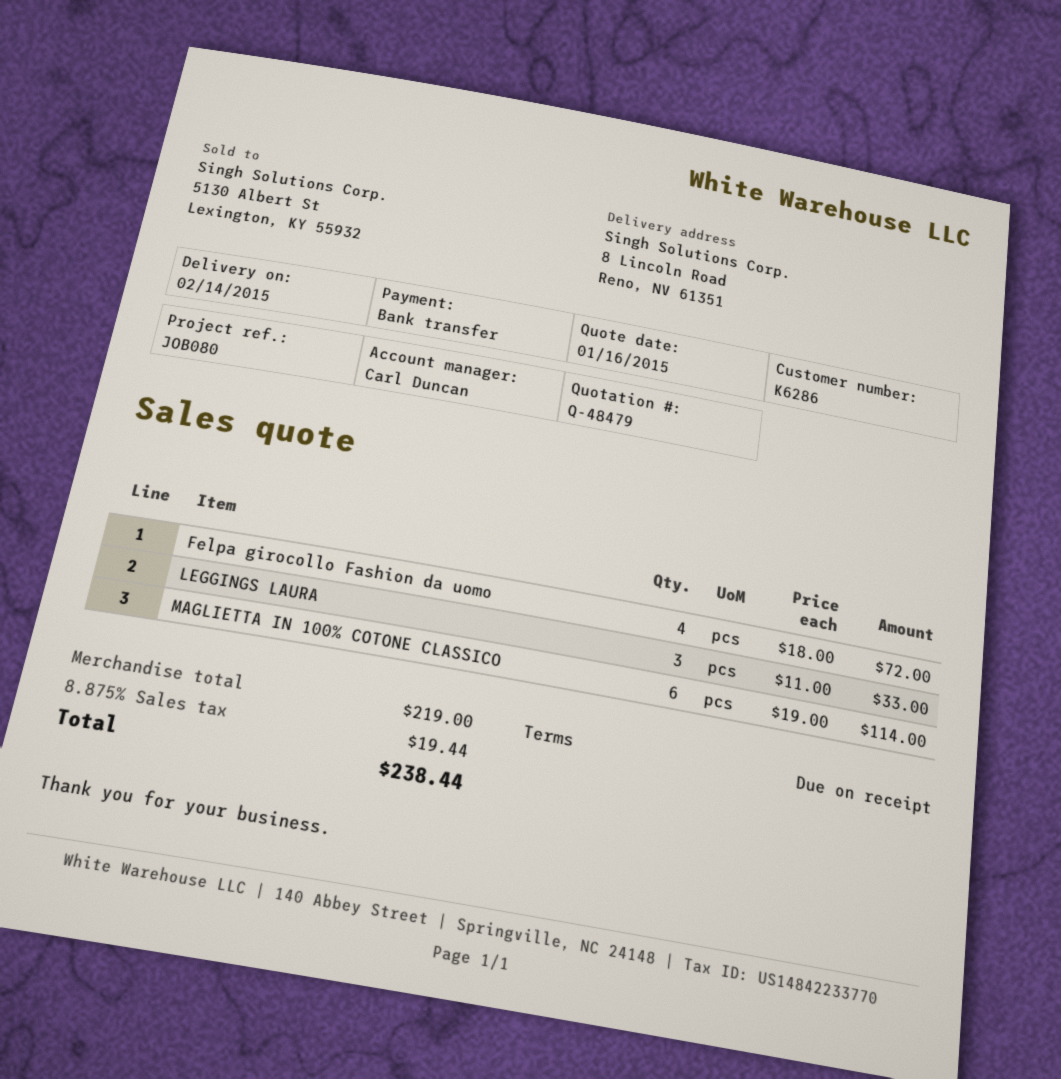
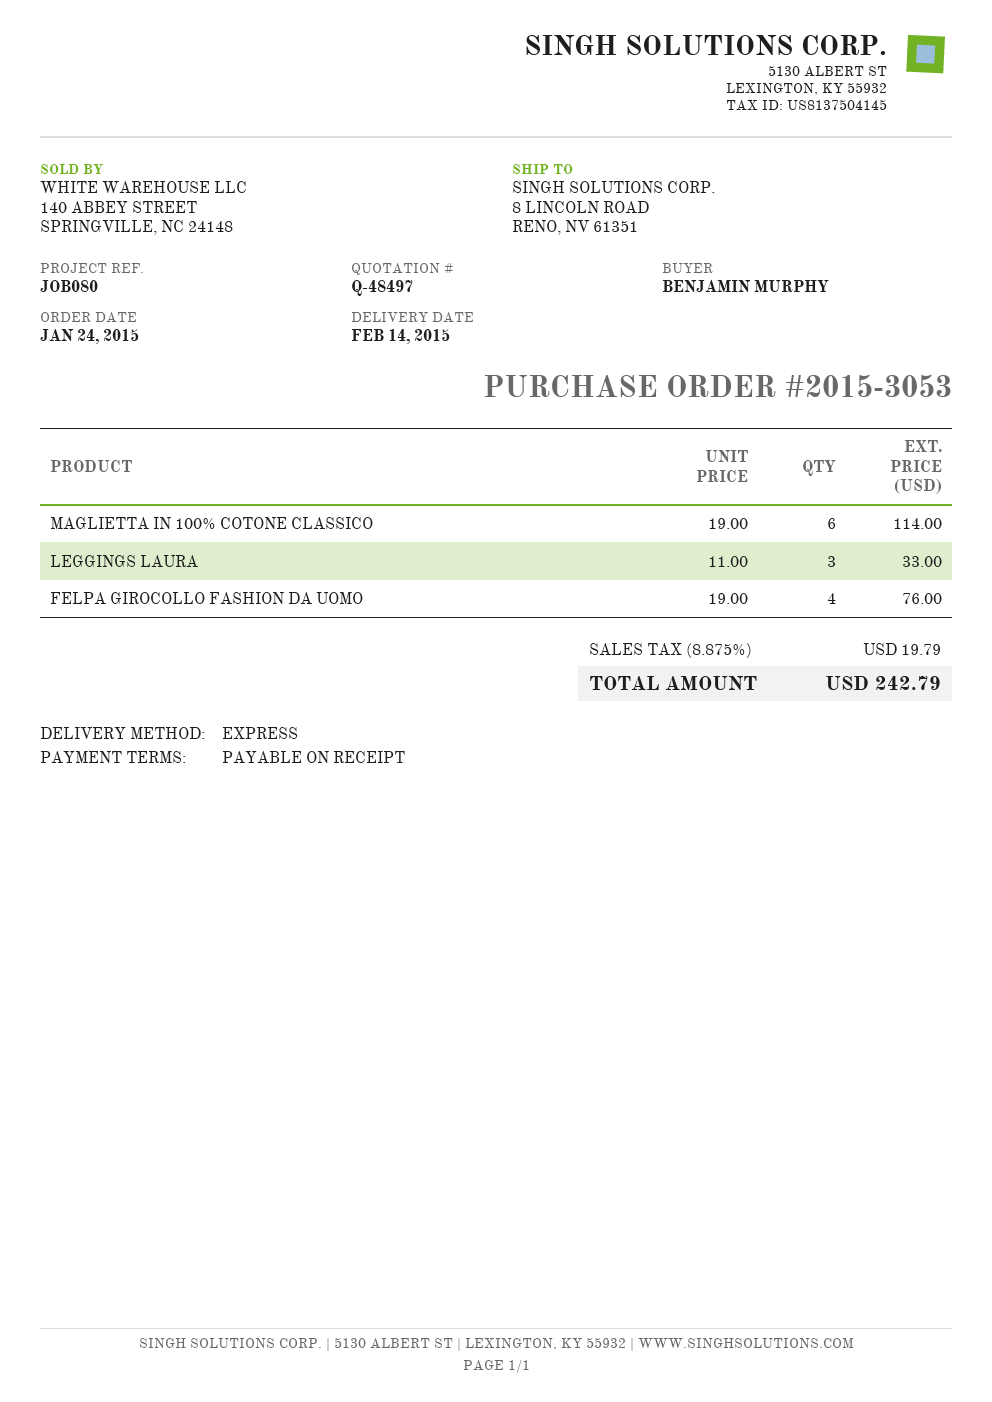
quote number: Q-48479 -> Q-48497
Felpa girocollo Fashion da uomo: 4 x 18.00 = 72.00 -> 4 x 19.00 = 76.00
tax: 8.875% = 19.44 -> 8.875% = 19.79
total: 238.44 -> 242.79

